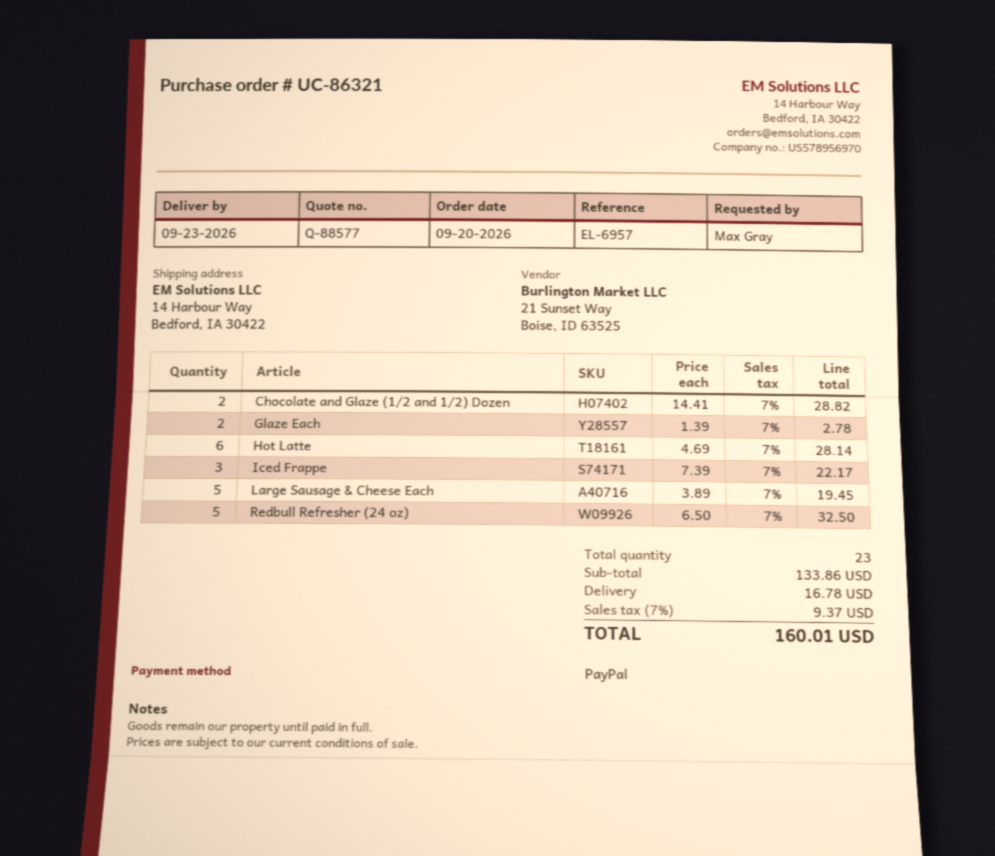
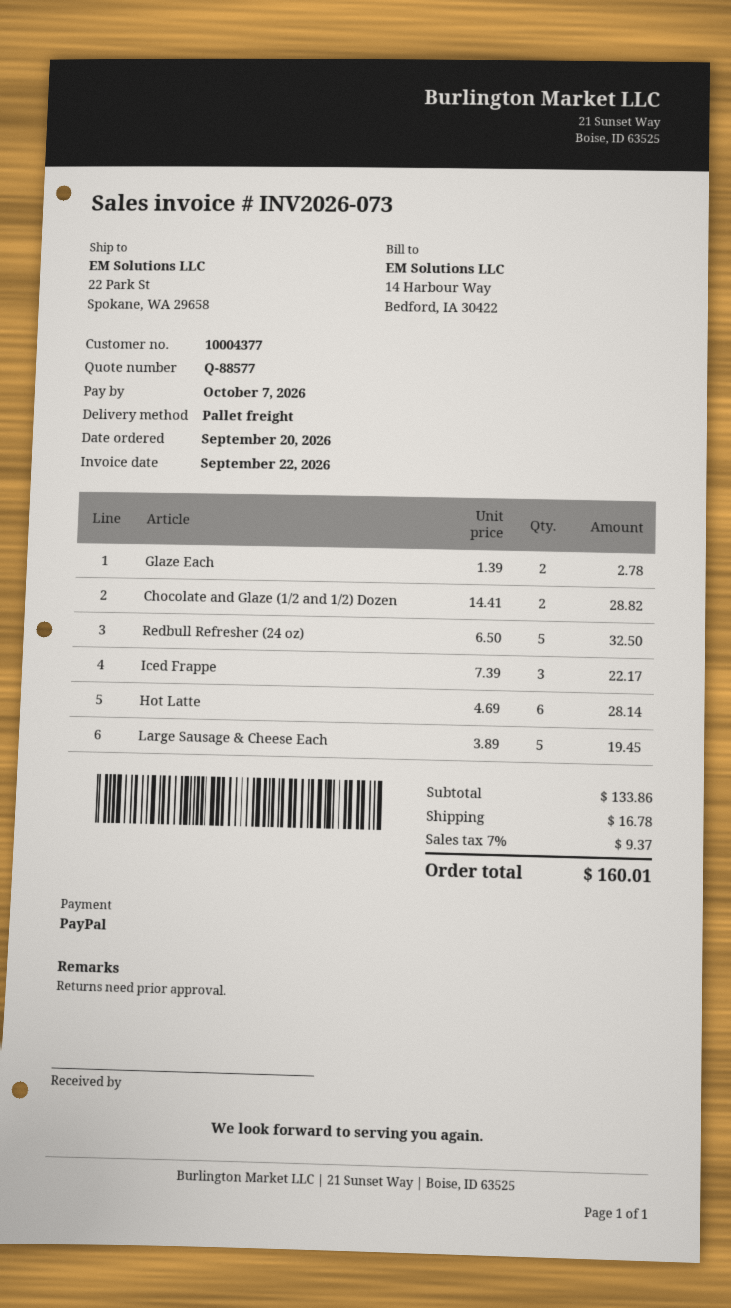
ship to: 14 Harbour Way, Bedford, IA 30422 -> 22 Park St, Spokane, WA 29658

